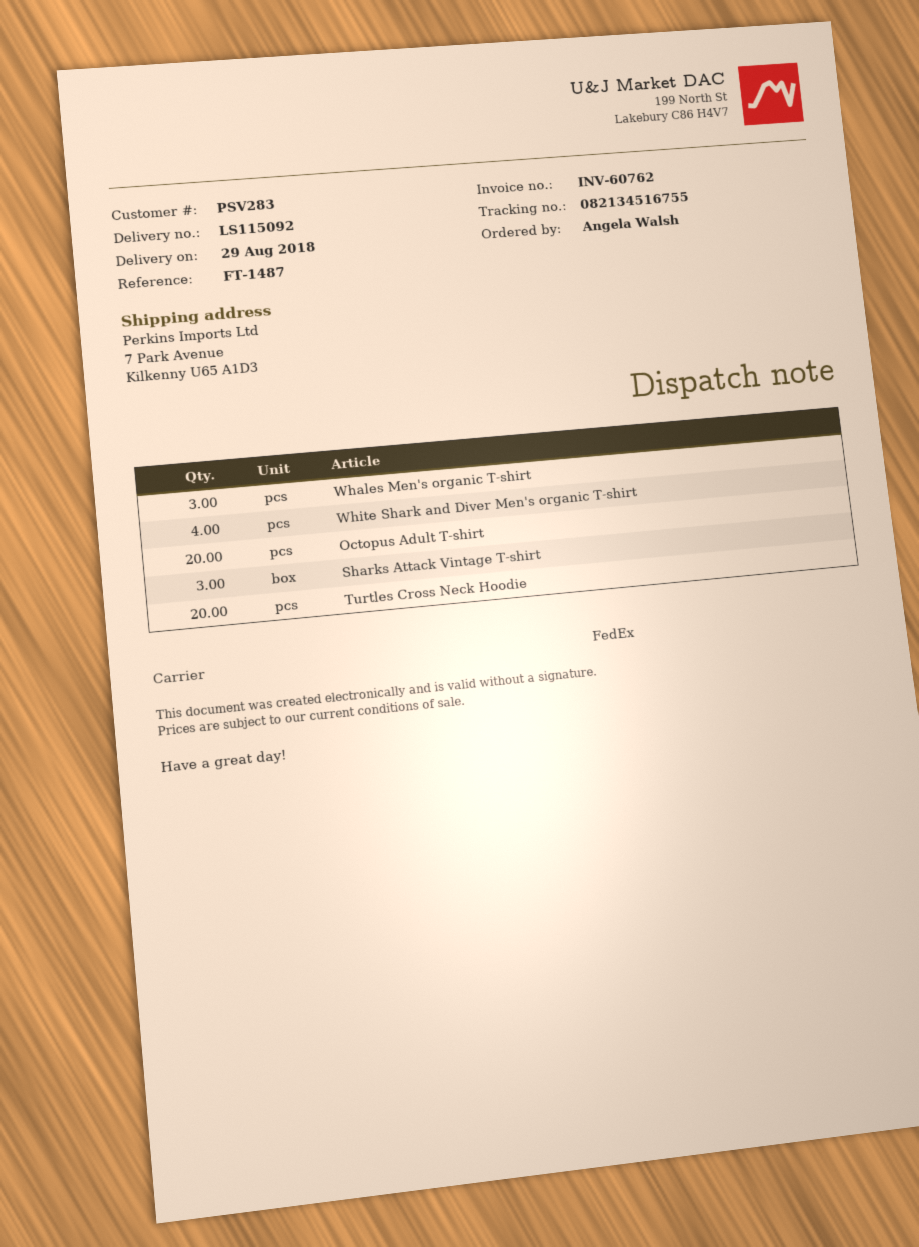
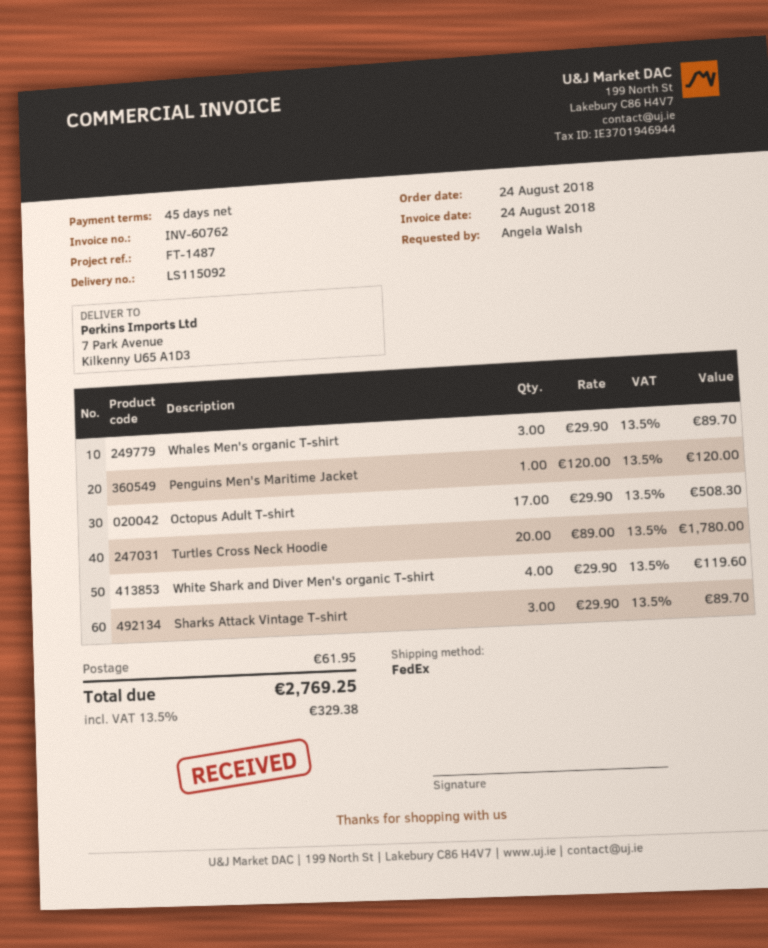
Octopus Adult T-shirt: 20 -> 17
Penguins Men's Maritime Jacket: none -> 1

